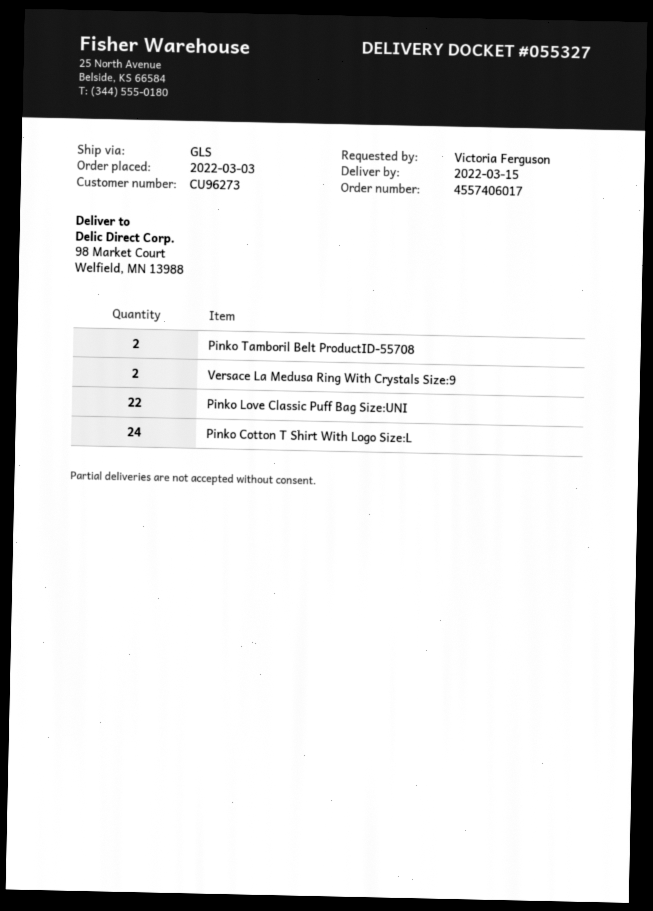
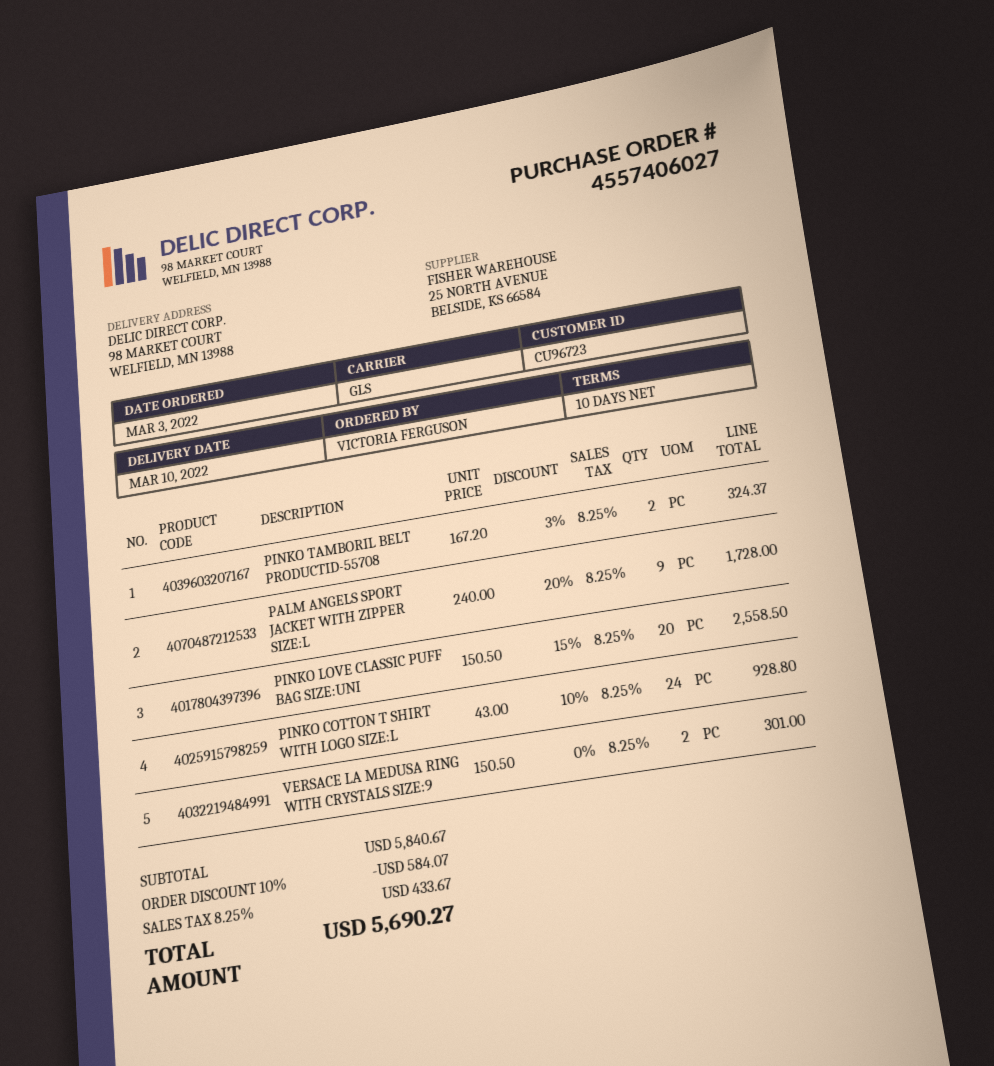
order number: 4557406017 -> 4557406027
delivery date: 2022-03-15 -> 2022-03-10
customer number: CU96273 -> CU96723
Pinko Love Classic Puff Bag Size:UNI: 22 -> 20
PALM ANGELS SPORT JACKET WITH ZIPPER SIZE:L: none -> 9

